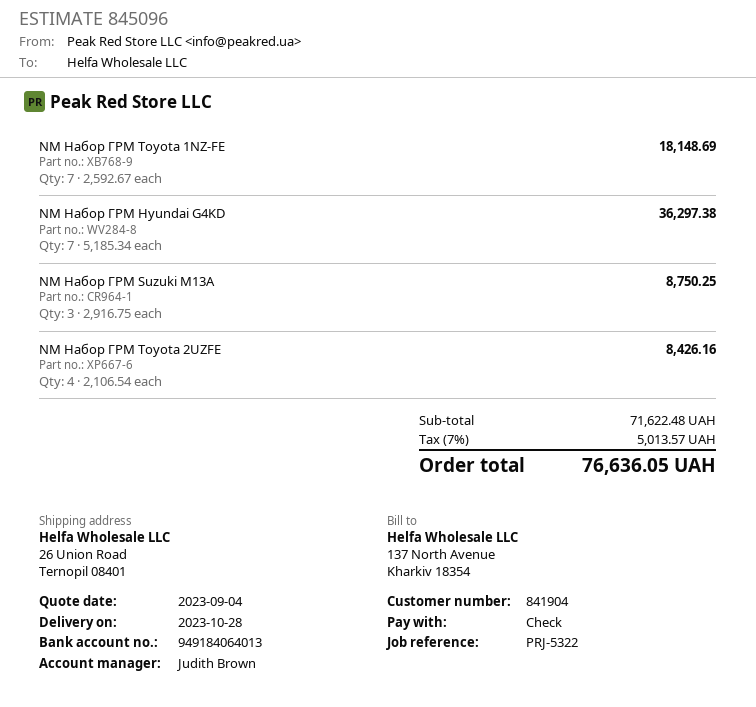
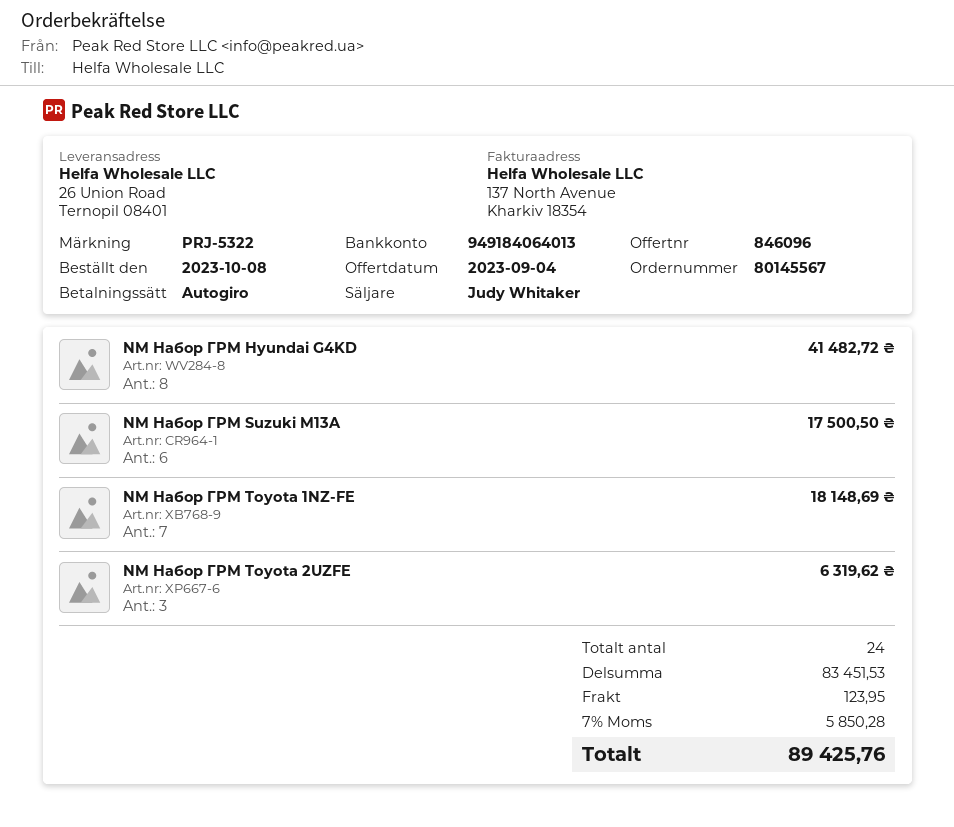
quote number: 845096 -> 846096
sales rep: Judith Brown -> Judy Whitaker
payment method: cheque -> direct debit
NM Набор ГРМ Hyundai G4KD: 7 for 36297.38 -> 8 for 41482.72
NM Набор ГРМ Suzuki M13A: 3 for 8750.25 -> 6 for 17500.50
NM Набор ГРМ Toyota 2UZFE: 4 for 8426.16 -> 3 for 6319.62
subtotal: 71622.48 -> 83451.53
shipping: none -> 123.95
tax: 7% = 5013.57 -> 7% = 5850.28
total: 76636.05 -> 89425.76

